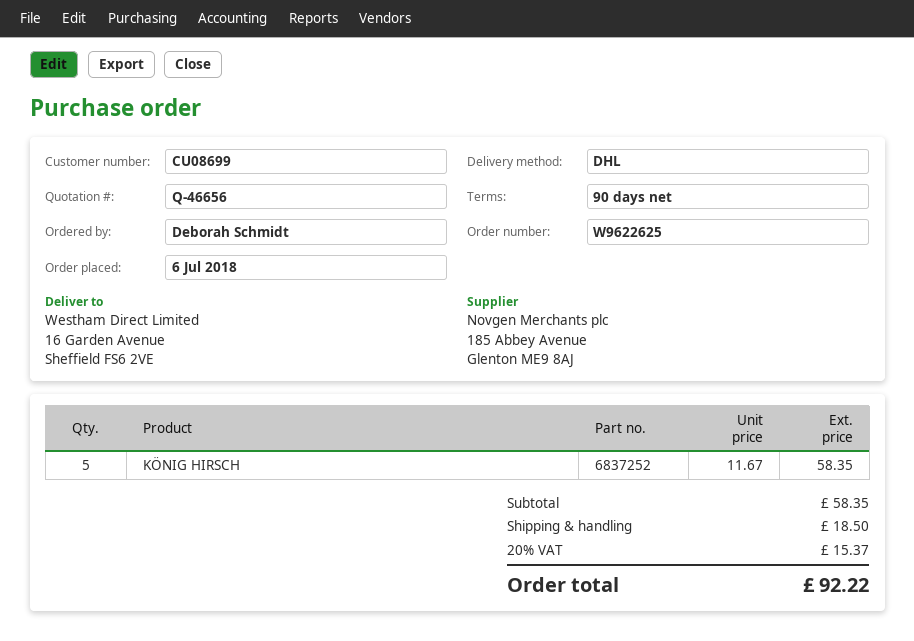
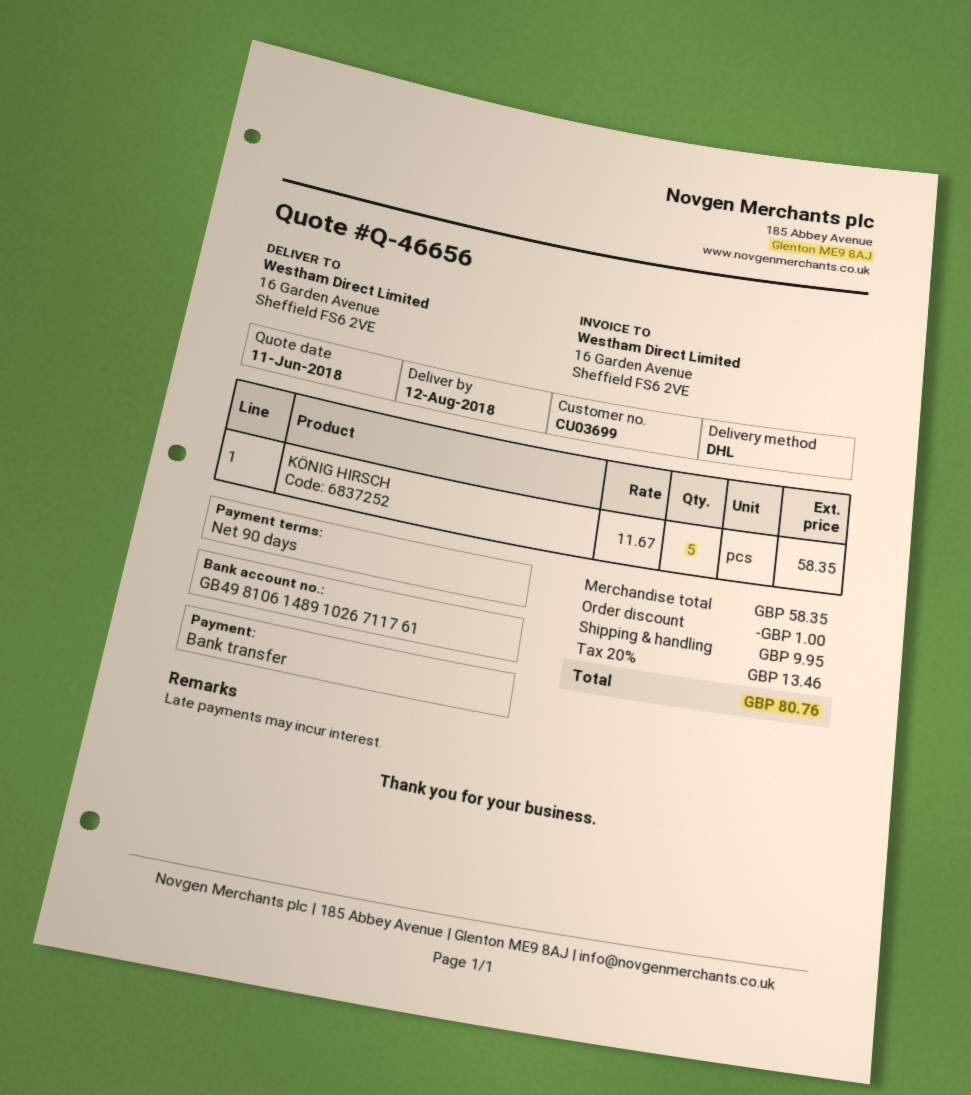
customer number: CU08699 -> CU03699
discount: none -> 1.00
shipping: 18.50 -> 9.95
tax: 20% = 15.37 -> 20% = 13.46
total: 92.22 -> 80.76

